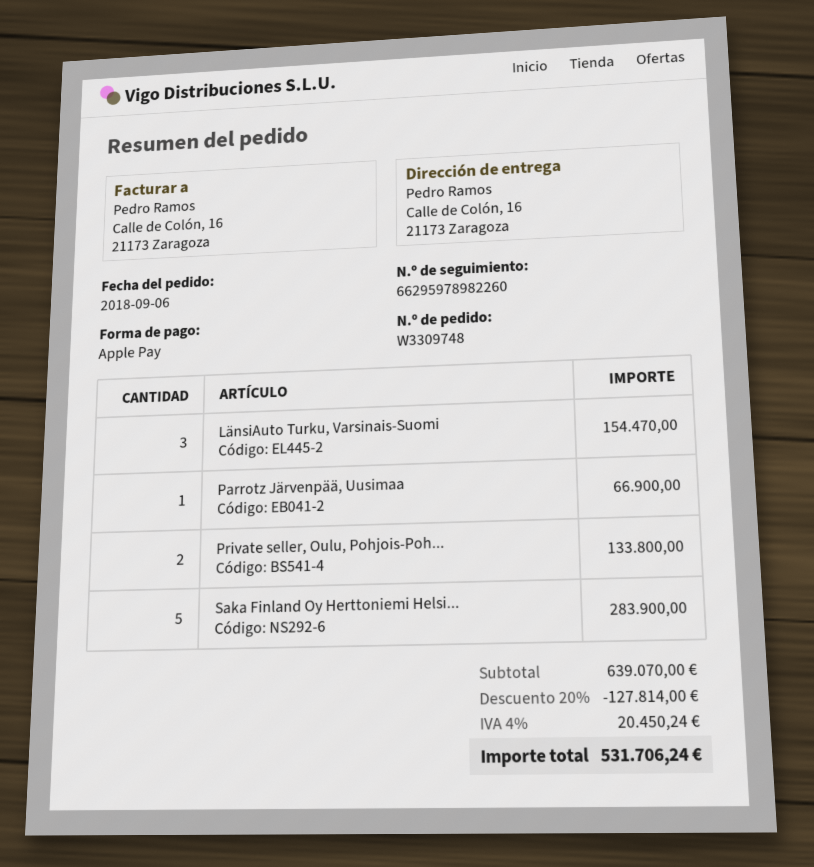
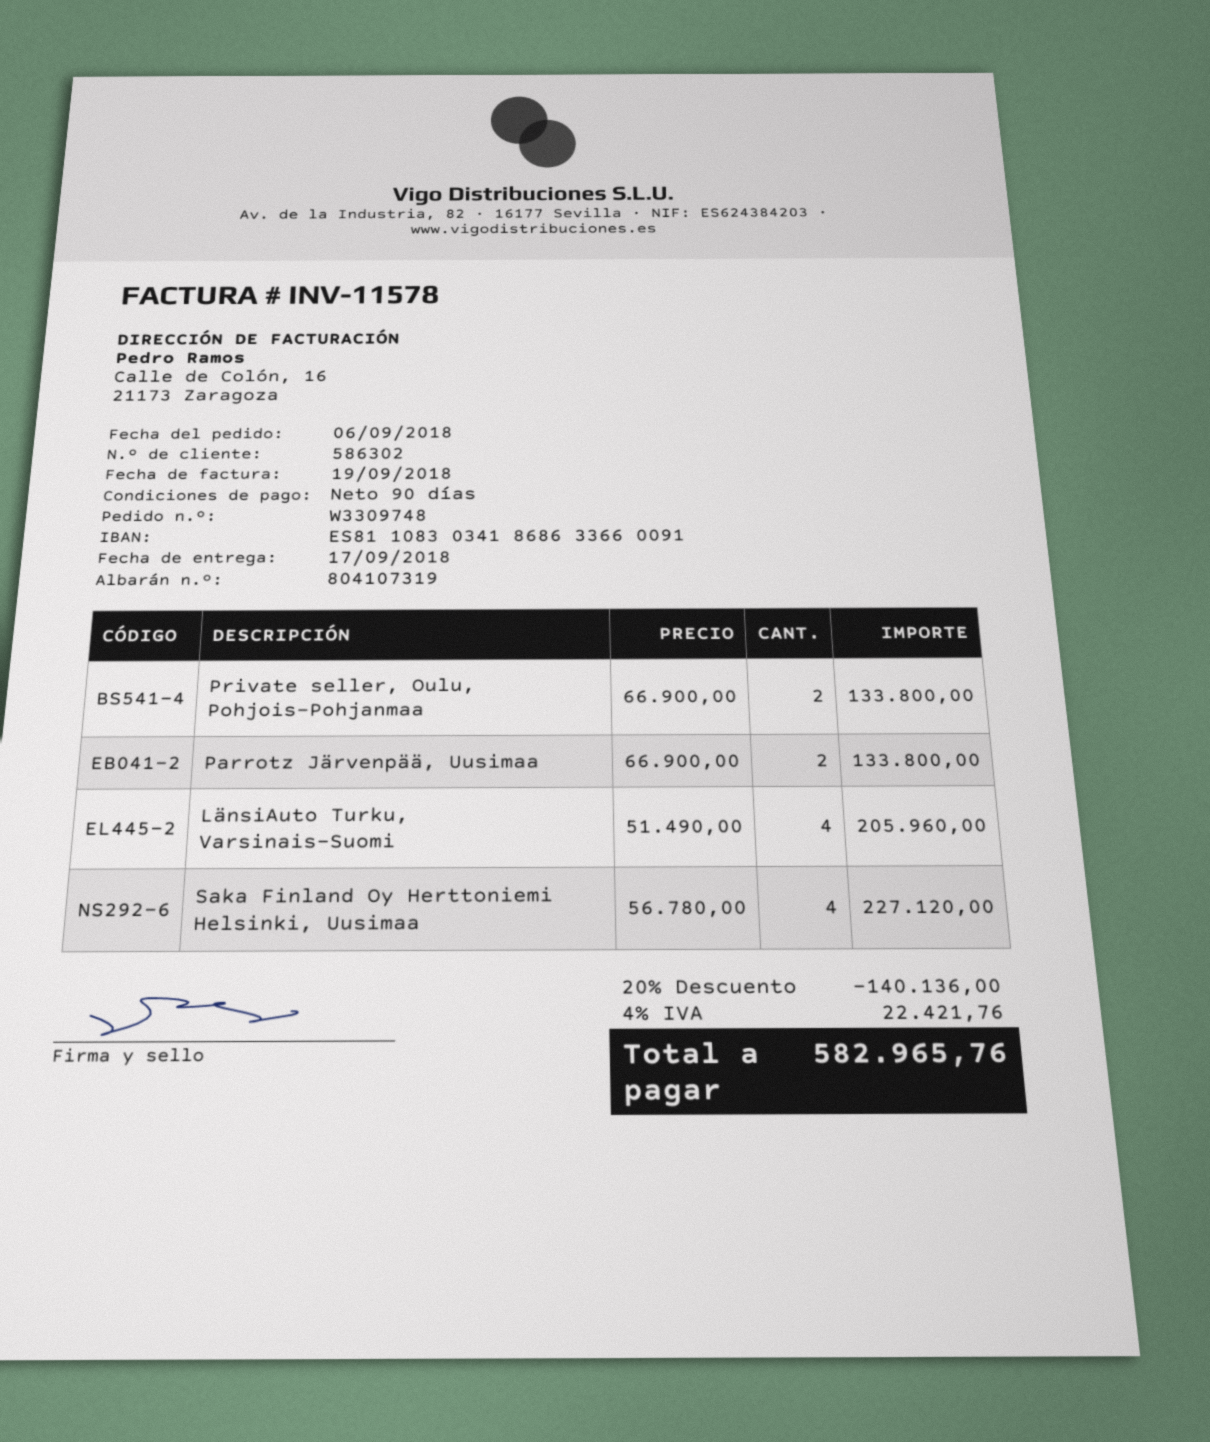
LänsiAuto Turku, Varsinais-Suomi: 3 for 154470.00 -> 4 for 205960.00
Parrotz Järvenpää, Uusimaa: 1 for 66900.00 -> 2 for 133800.00
Saka Finland Oy Herttoniemi Helsi...: 5 for 283900.00 -> 4 for 227120.00
discount: 20% = 127814.00 -> 20% = 140136.00
tax: 4% = 20450.24 -> 4% = 22421.76
total: 531706.24 -> 582965.76

